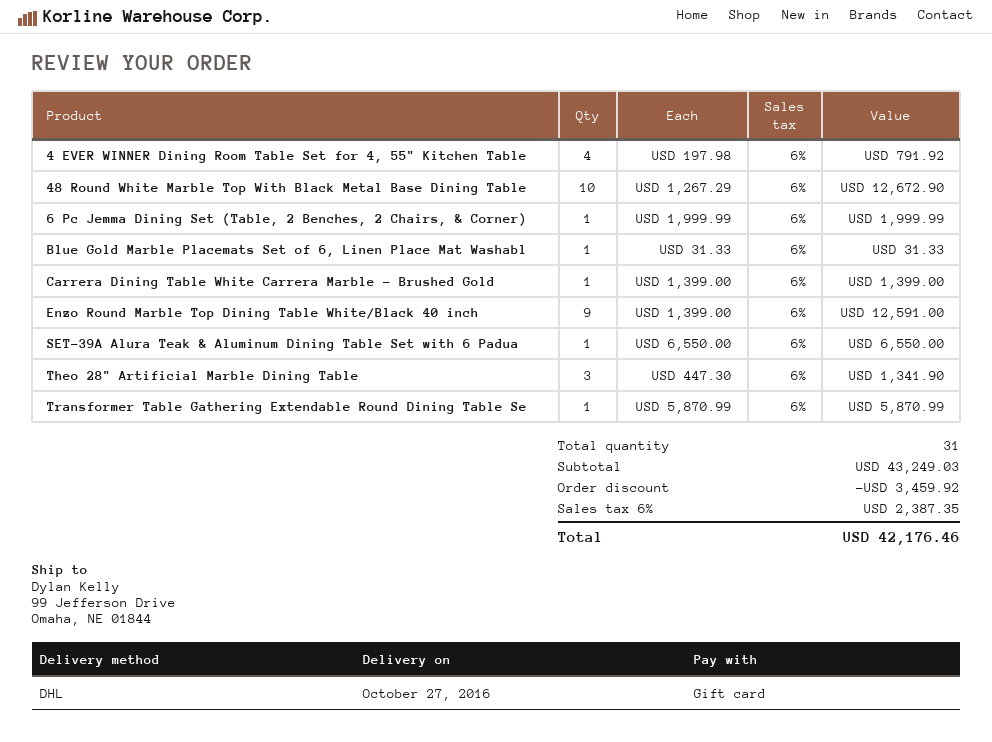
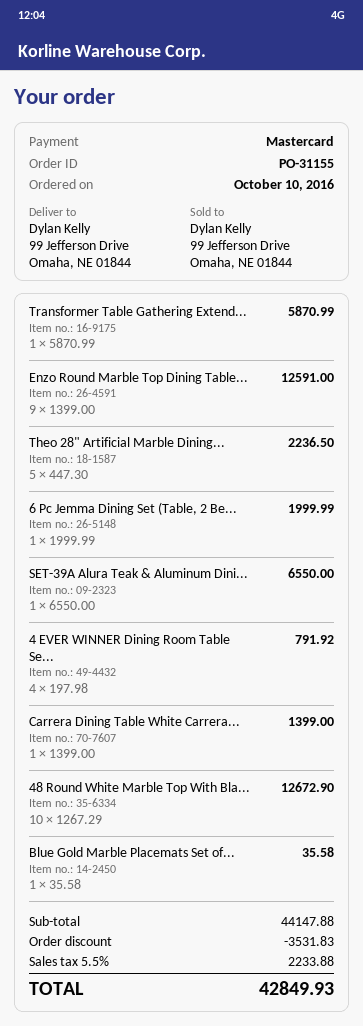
payment method: gift card -> Mastercard
Blue Gold Marble Placemats Set of 6, Linen Place Mat Washabl: 1 x 31.33 = 31.33 -> 1 x 35.58 = 35.58
Theo 28" Artificial Marble Dining Table: 3 x 447.30 = 1341.90 -> 5 x 447.30 = 2236.50
subtotal: 43249.03 -> 44147.88
discount: 3459.92 -> 3531.83
tax: 6% = 2387.35 -> 5.5% = 2233.88
total: 42176.46 -> 42849.93

